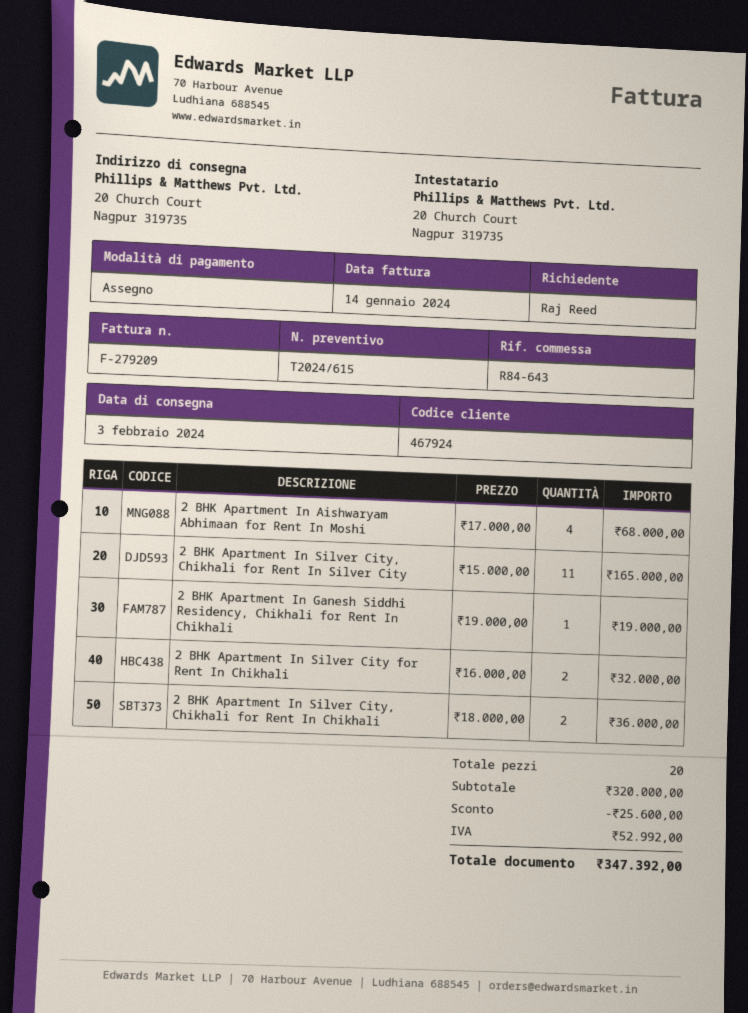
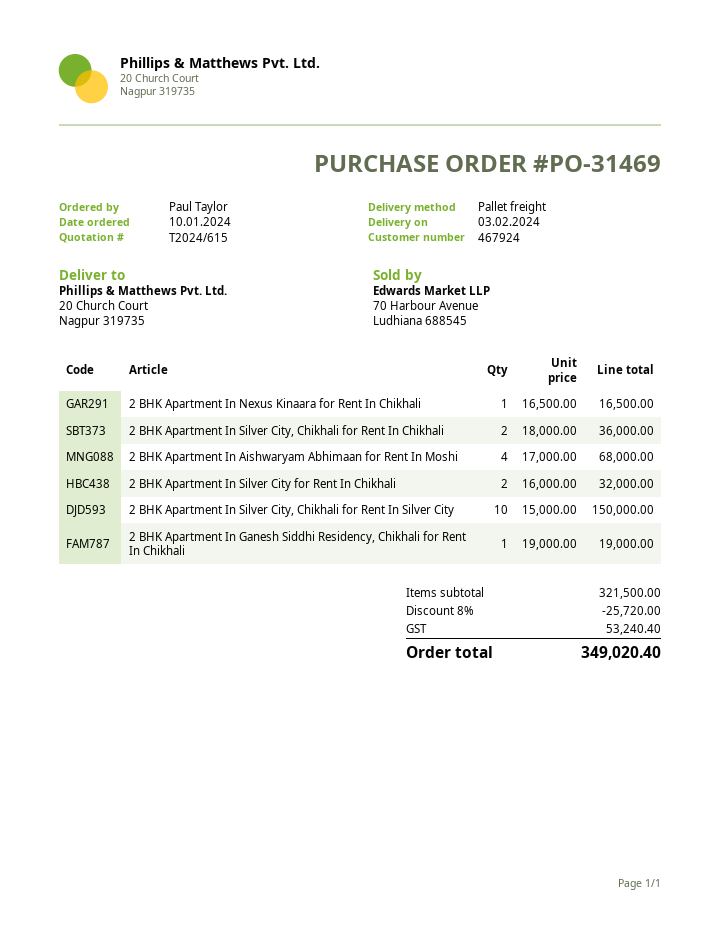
ordered by: Raj Reed -> Paul Taylor
2 BHK Apartment In Silver City, Chikhali for Rent In Silver City: 11 x 15000.00 = 165000.00 -> 10 x 15000.00 = 150000.00
2 BHK Apartment In Nexus Kinaara for Rent In Chikhali: none -> 1 x 16500.00 = 16500.00
subtotal: 320000.00 -> 321500.00
discount: 25600.00 -> 25720.00
tax: 52992.00 -> 53240.40
total: 347392.00 -> 349020.40

